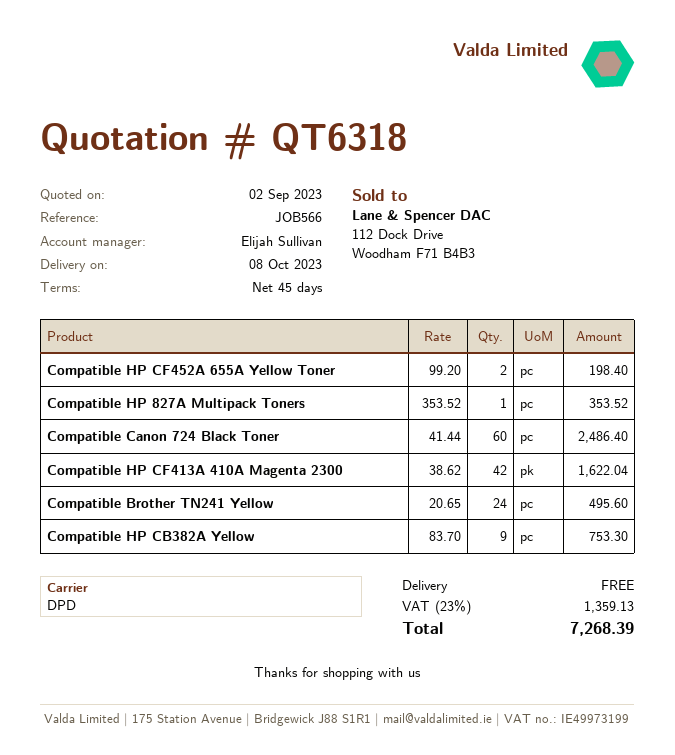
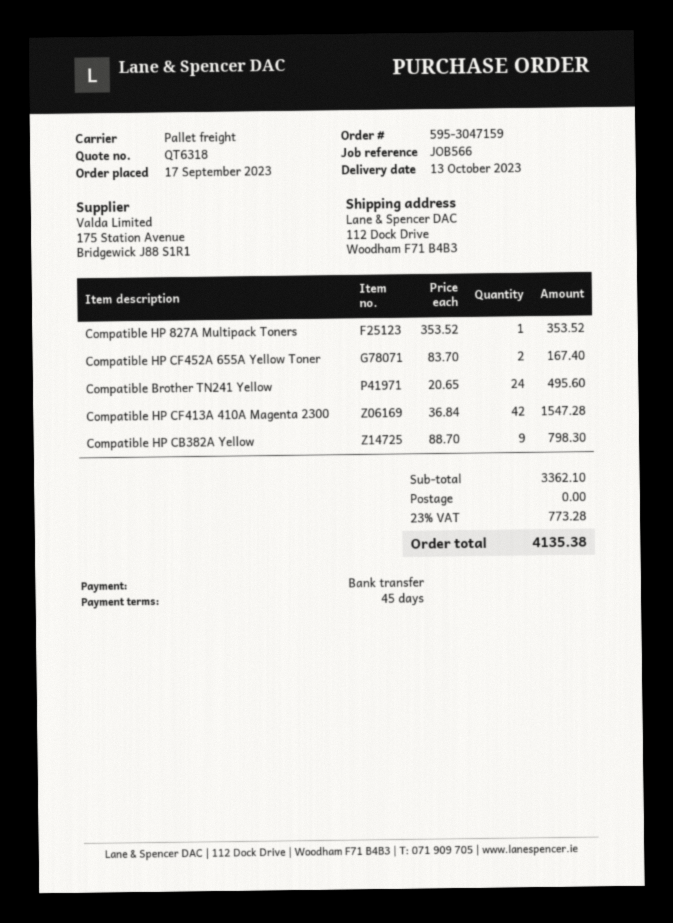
delivery date: 2023-10-08 -> 2023-10-13
shipping method: DPD -> pallet freight
Compatible HP CF452A 655A Yellow Toner: 2 x 99.20 = 198.40 -> 2 x 83.70 = 167.40
Compatible Canon 724 Black Toner: 60 x 41.44 = 2486.40 -> none
Compatible HP CF413A 410A Magenta 2300: 42 x 38.62 = 1622.04 -> 42 x 36.84 = 1547.28
Compatible HP CB382A Yellow: 9 x 83.70 = 753.30 -> 9 x 88.70 = 798.30
tax: 23% = 1359.13 -> 23% = 773.28
total: 7268.39 -> 4135.38

